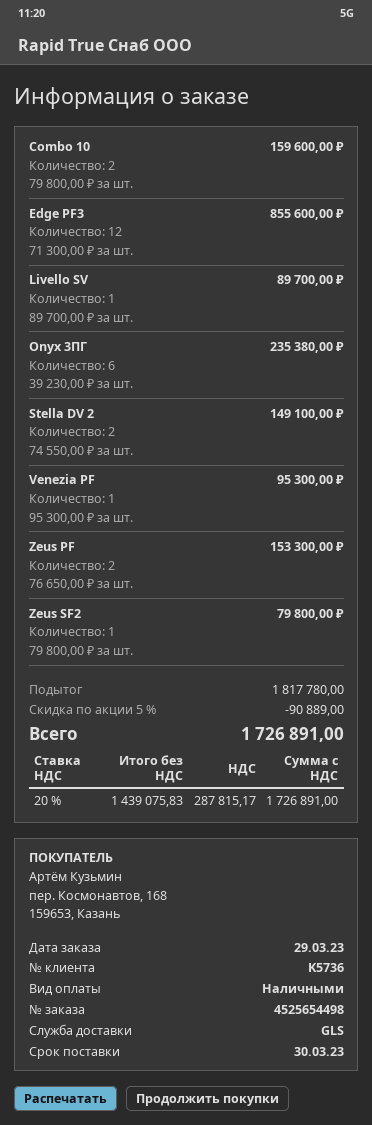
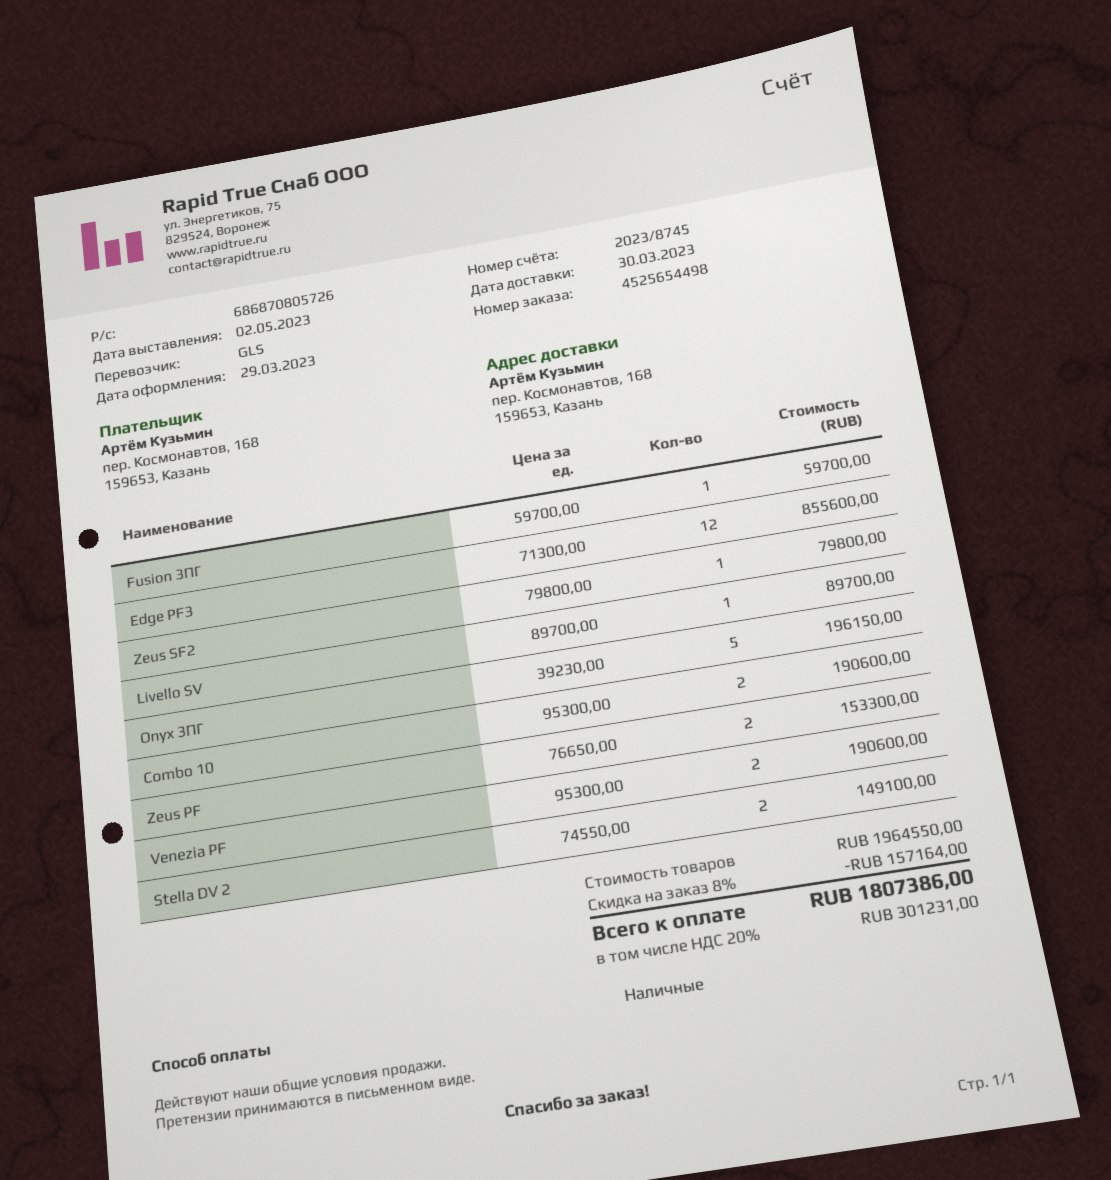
Combo 10: 2 x 79800.00 = 159600.00 -> 2 x 95300.00 = 190600.00
Onyx 3ПГ: 6 x 39230.00 = 235380.00 -> 5 x 39230.00 = 196150.00
Venezia PF: 1 x 95300.00 = 95300.00 -> 2 x 95300.00 = 190600.00
Fusion 3ПГ: none -> 1 x 59700.00 = 59700.00
subtotal: 1817780.00 -> 1964550.00
discount: 5% = 90889.00 -> 8% = 157164.00
tax: 20% = 287815.17 -> 20% = 301231.00
total: 1726891.00 -> 1807386.00

